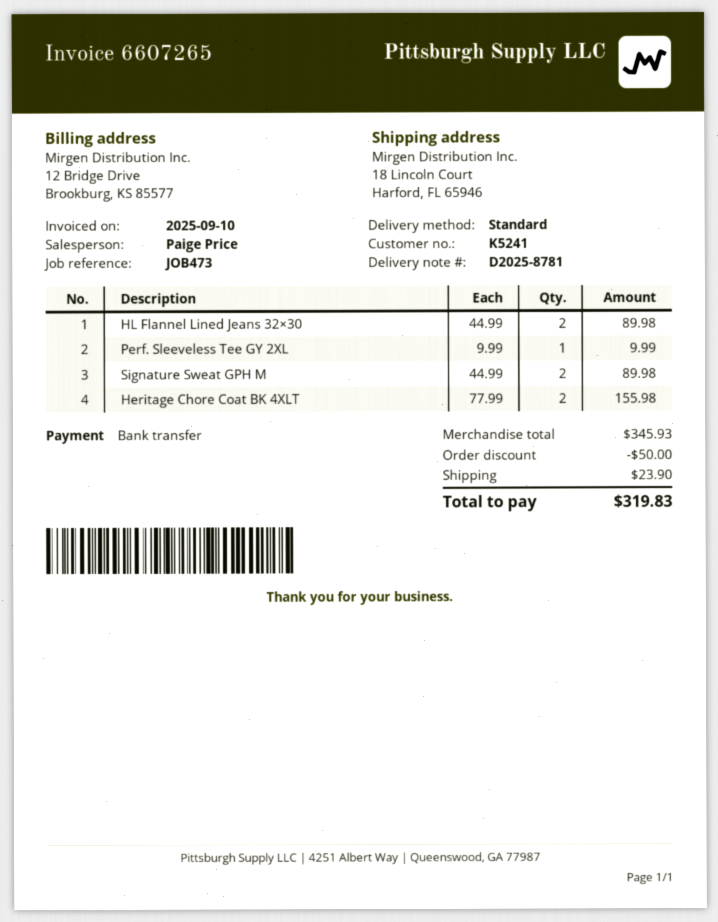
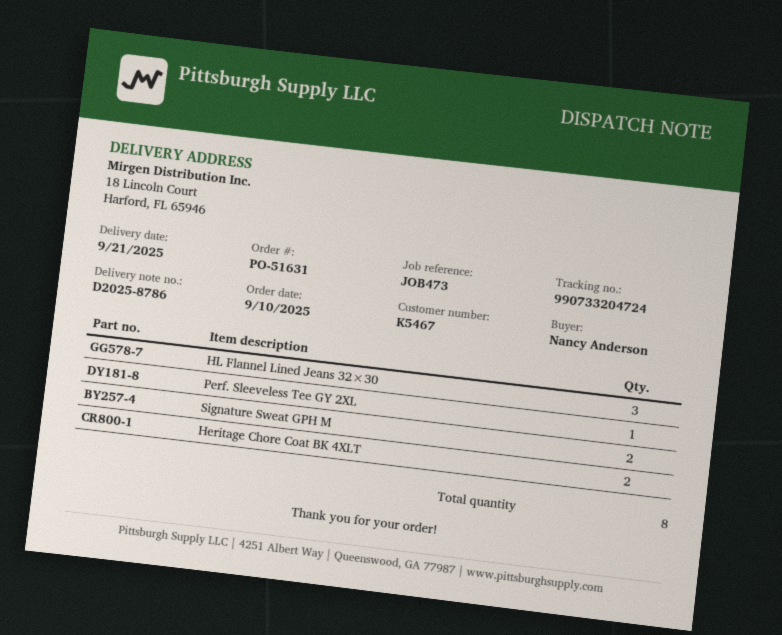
delivery note number: D2025-8781 -> D2025-8786
customer number: K5241 -> K5467
HL Flannel Lined Jeans 32×30: 2 -> 3

